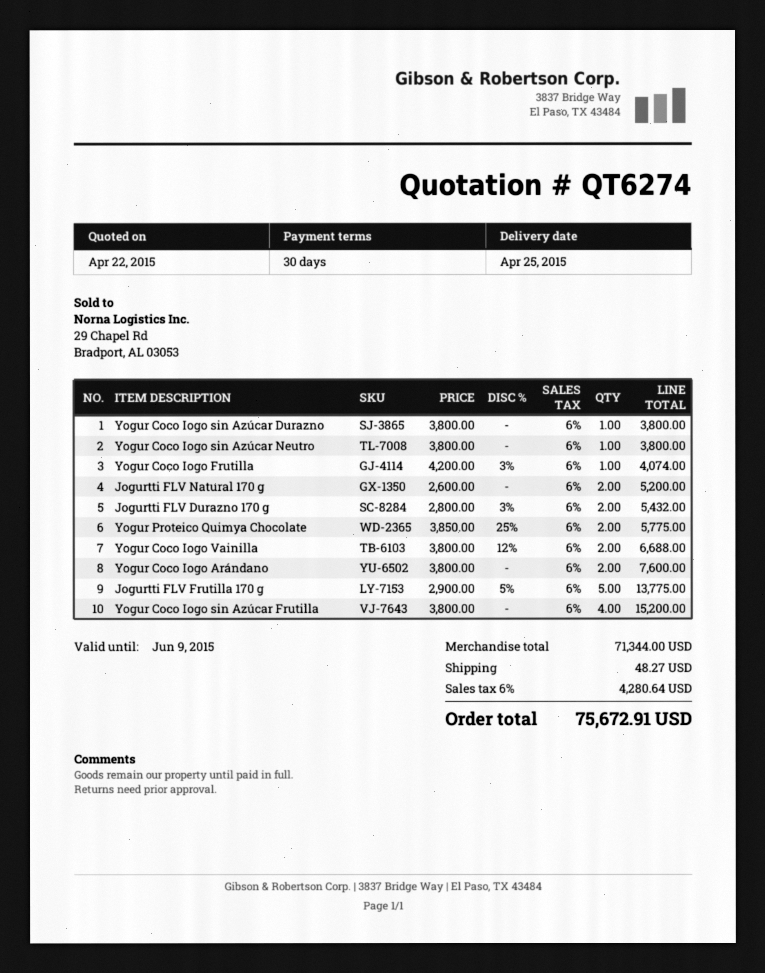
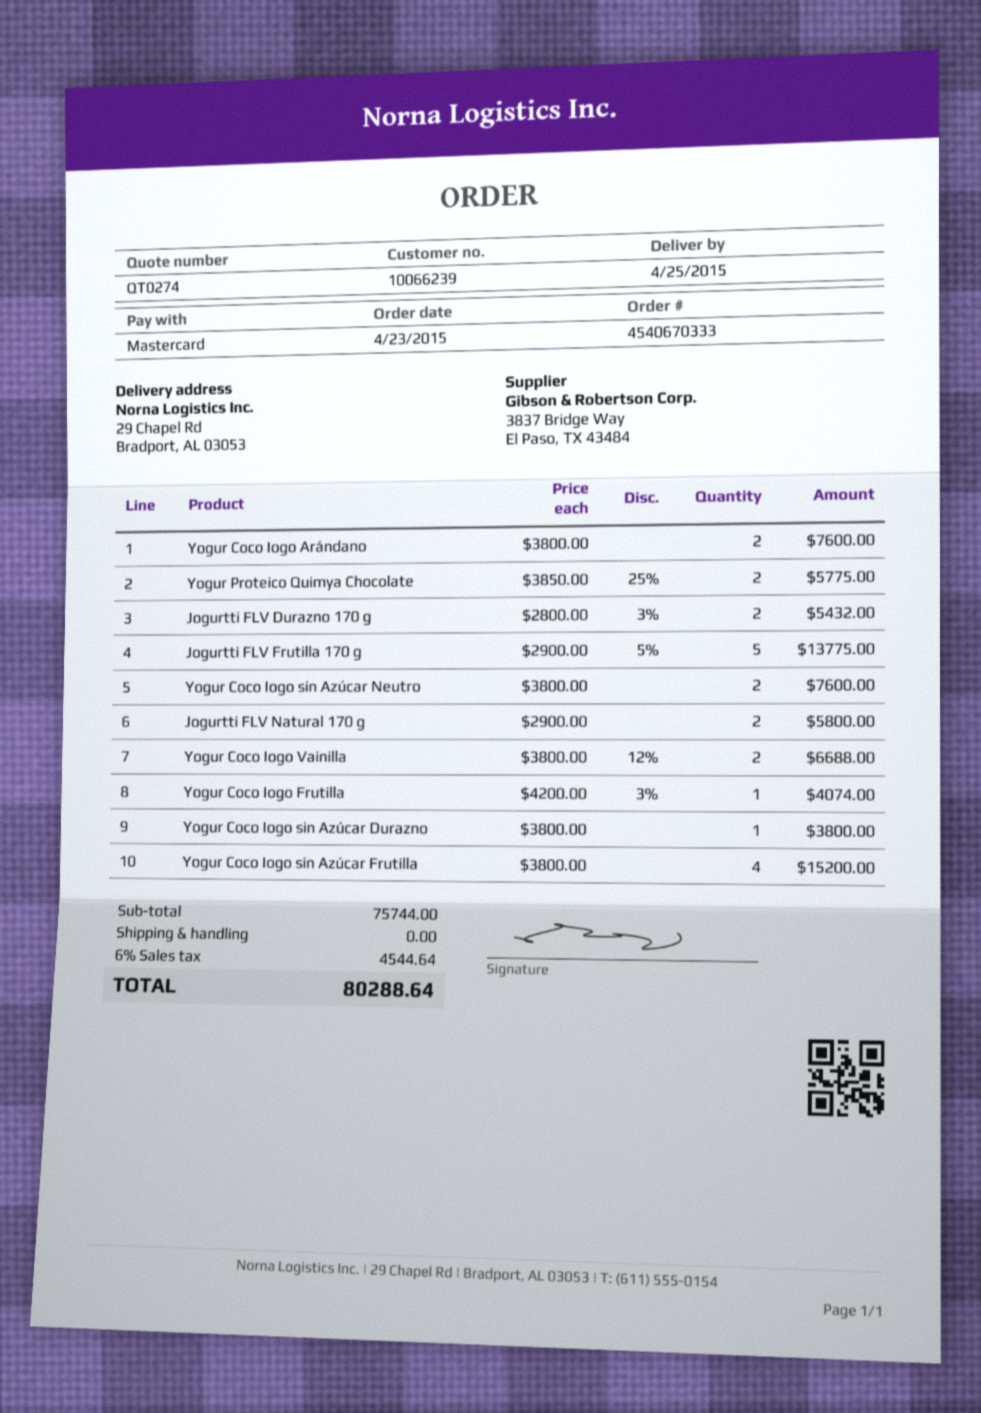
quote number: QT6274 -> QT0274
Yogur Coco Iogo sin Azúcar Neutro: 1 x 3800.00 = 3800.00 -> 2 x 3800.00 = 7600.00
Jogurtti FLV Natural 170 g: 2 x 2600.00 = 5200.00 -> 2 x 2900.00 = 5800.00
subtotal: 71344.00 -> 75744.00
shipping: 48.27 -> 0.00
tax: 6% = 4280.64 -> 6% = 4544.64
total: 75672.91 -> 80288.64

